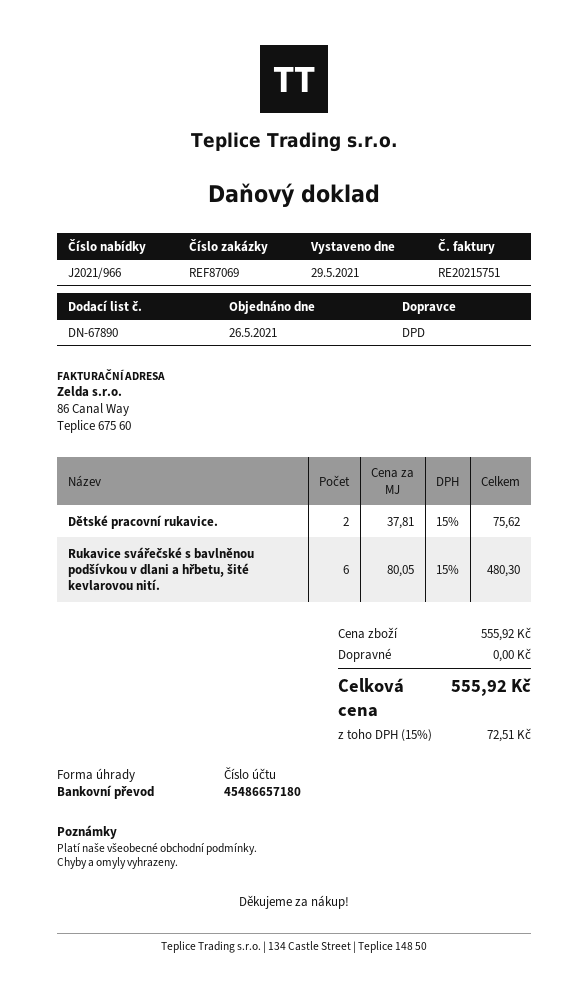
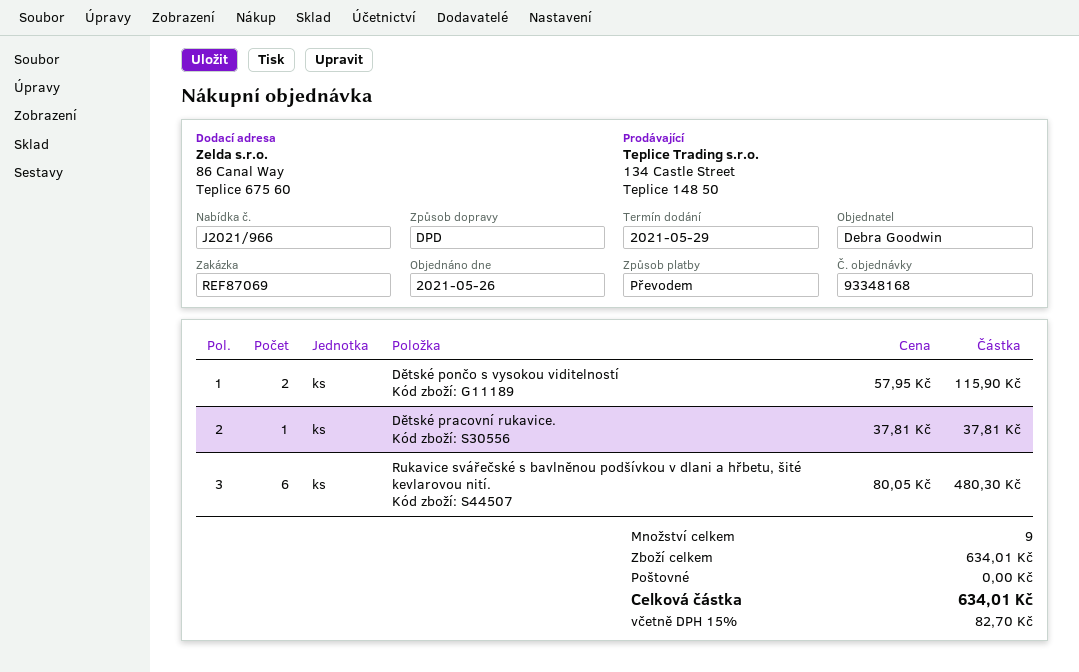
Dětské pracovní rukavice.: 2 x 37.81 = 75.62 -> 1 x 37.81 = 37.81
Dětské pončo s vysokou viditelností: none -> 2 x 57.95 = 115.90
subtotal: 555.92 -> 634.01
tax: 15% = 72.51 -> 15% = 82.70
total: 555.92 -> 634.01

